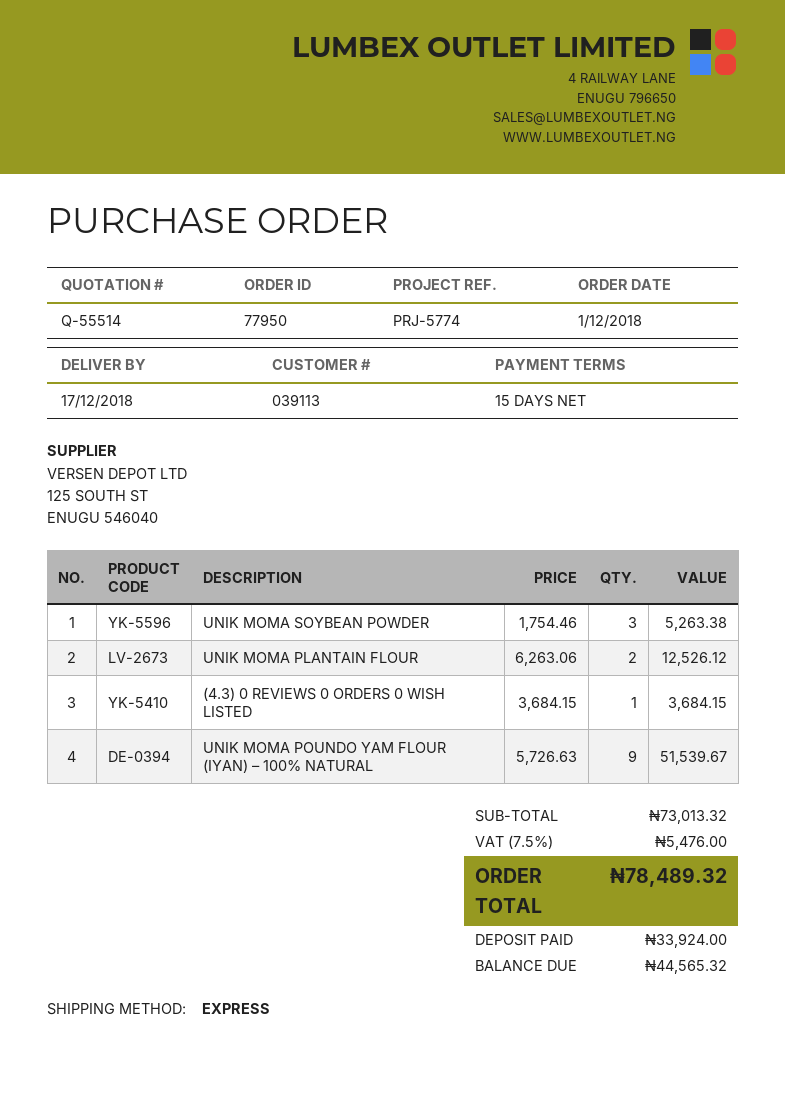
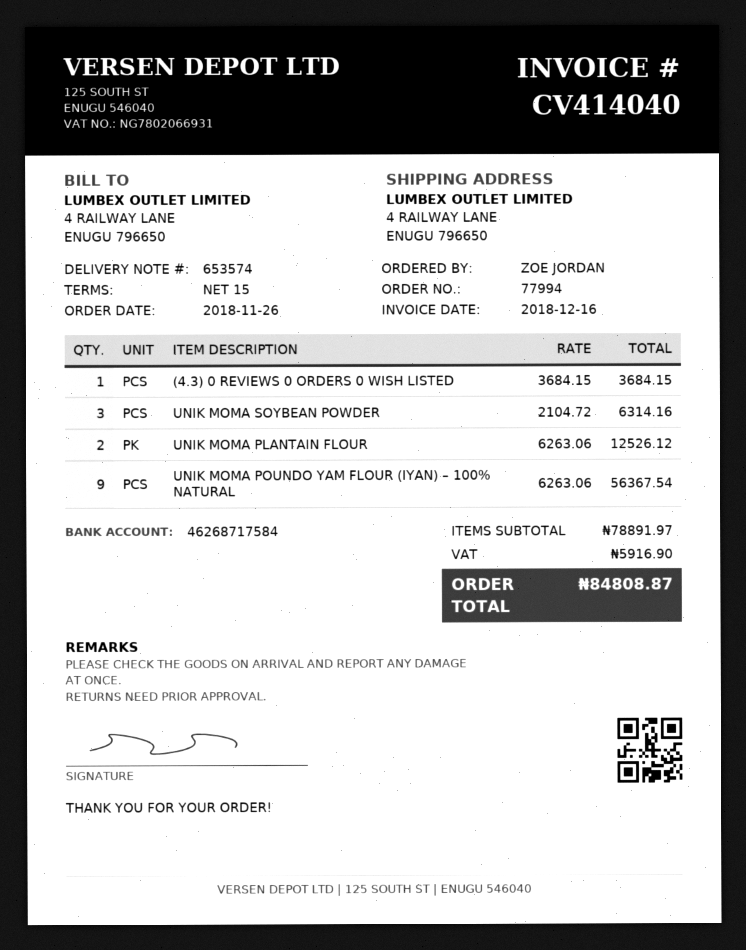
order number: 77950 -> 77994
order date: 2018-12-01 -> 2018-11-26
UNIK MOMA SOYBEAN POWDER: 3 x 1754.46 = 5263.38 -> 3 x 2104.72 = 6314.16
UNIK MOMA POUNDO YAM FLOUR (IYAN) – 100% NATURAL: 9 x 5726.63 = 51539.67 -> 9 x 6263.06 = 56367.54
subtotal: 73013.32 -> 78891.97
tax: 5476.00 -> 5916.90
total: 78489.32 -> 84808.87

